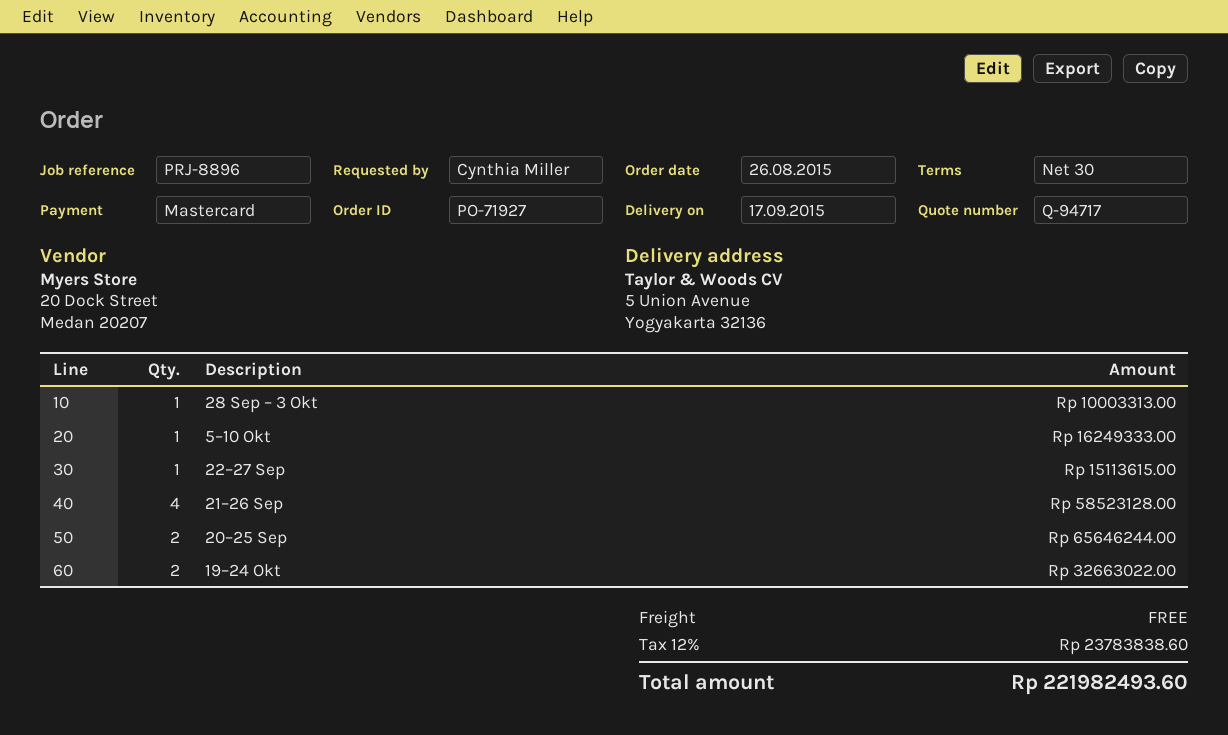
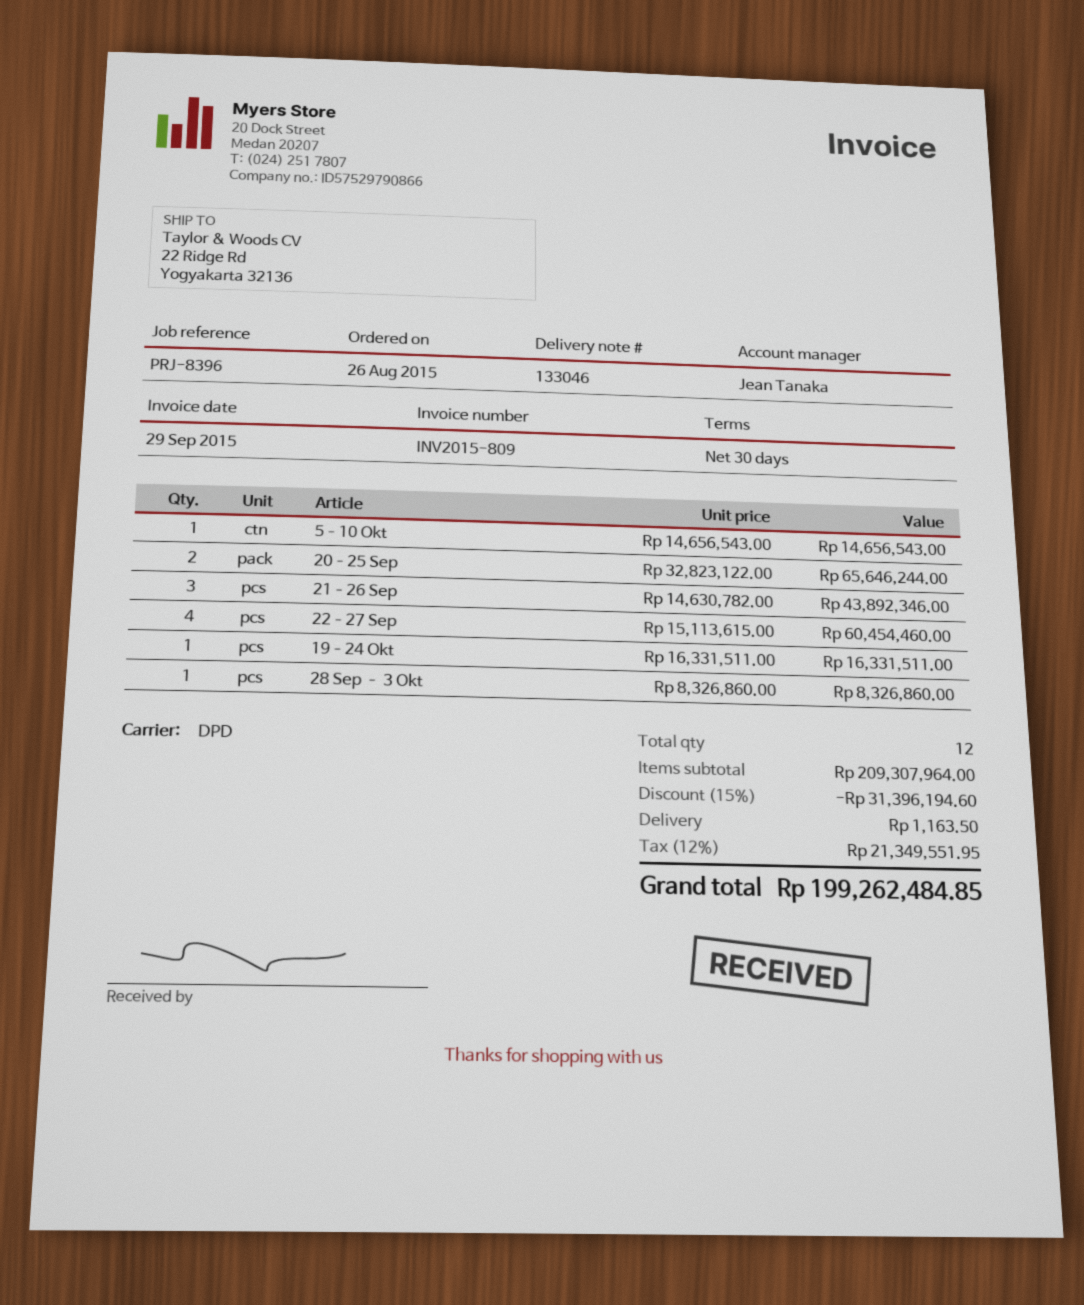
reference: PRJ-8896 -> PRJ-8396
ship to: 5 Union Avenue, Yogyakarta 32136 -> 22 Ridge Rd, Yogyakarta 32136
28 Sep – 3 Okt: 1 for 10003313.00 -> 1 for 8326860.00
5–10 Okt: 1 for 16249333.00 -> 1 for 14656543.00
22–27 Sep: 1 for 15113615.00 -> 4 for 60454460.00
21–26 Sep: 4 for 58523128.00 -> 3 for 43892346.00
19–24 Okt: 2 for 32663022.00 -> 1 for 16331511.00
discount: none -> 15% = 31396194.60
shipping: 0.00 -> 1163.50
tax: 12% = 23783838.60 -> 12% = 21349551.95
total: 221982493.60 -> 199262484.85

